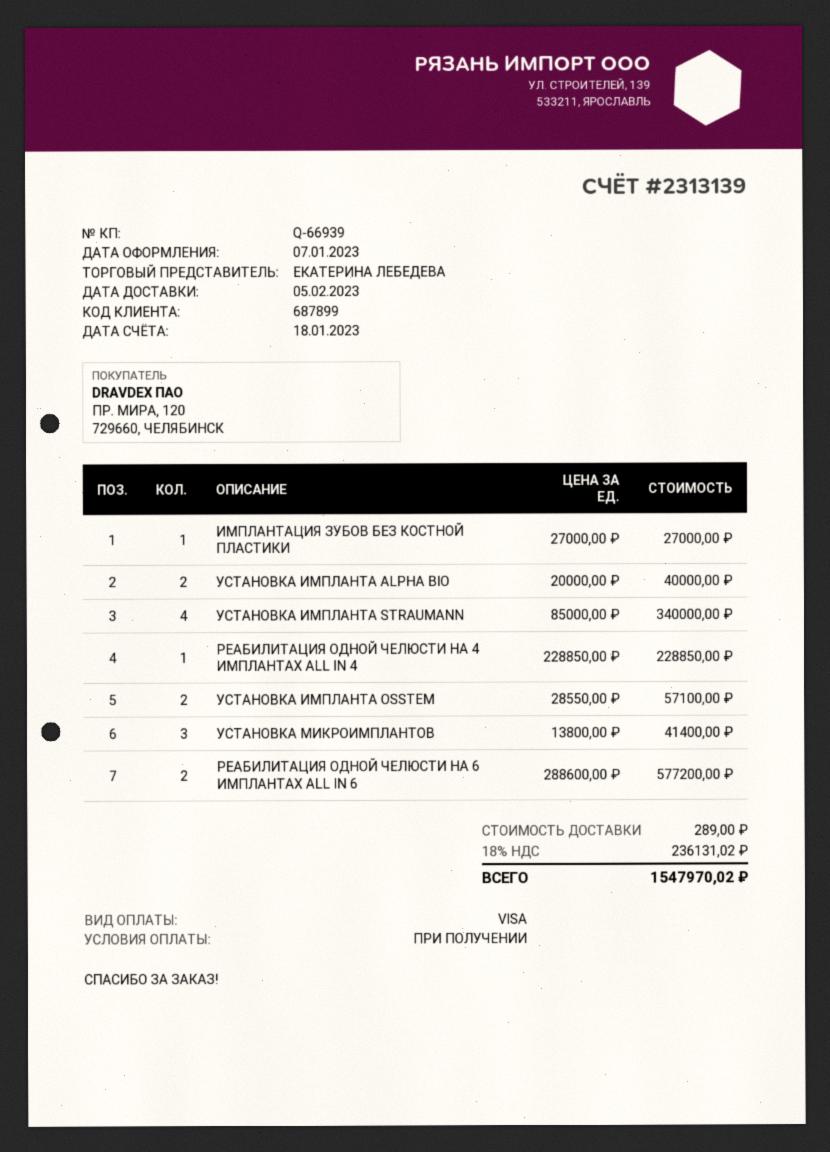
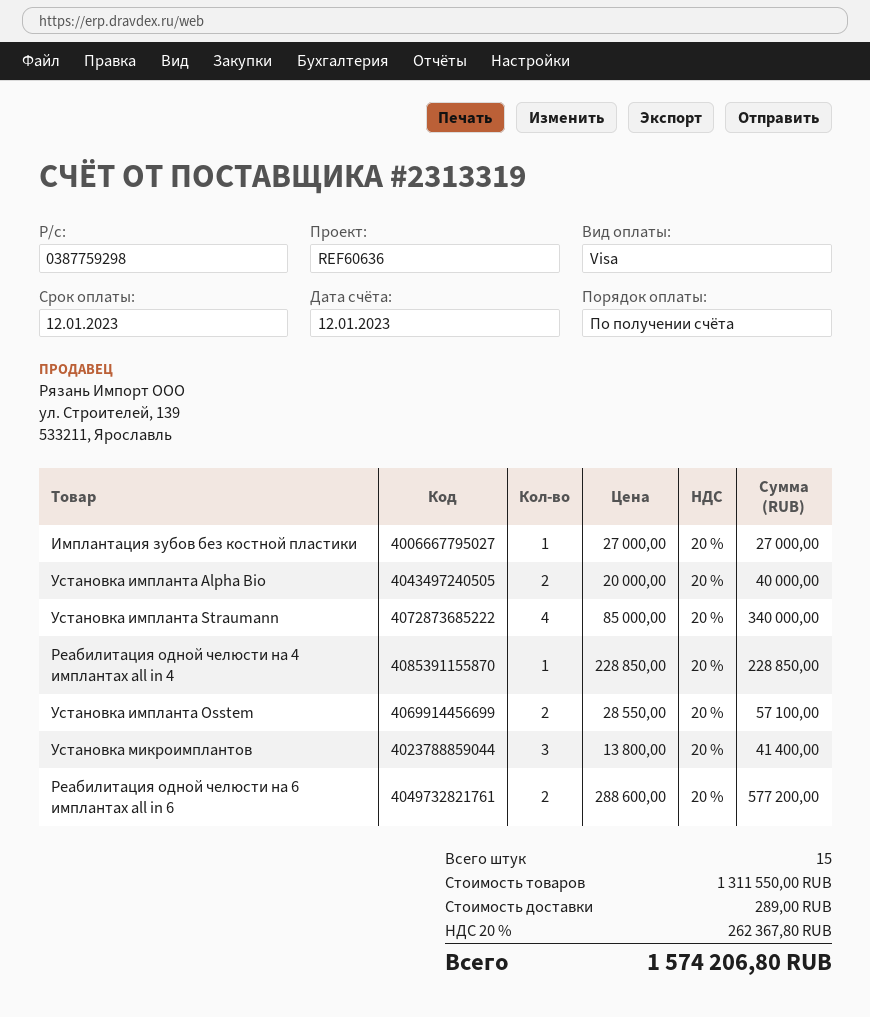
invoice number: 2313139 -> 2313319
invoice date: 2023-01-18 -> 2023-01-12
tax: 18% = 236131.02 -> 20% = 262367.80
total: 1547970.02 -> 1574206.80

